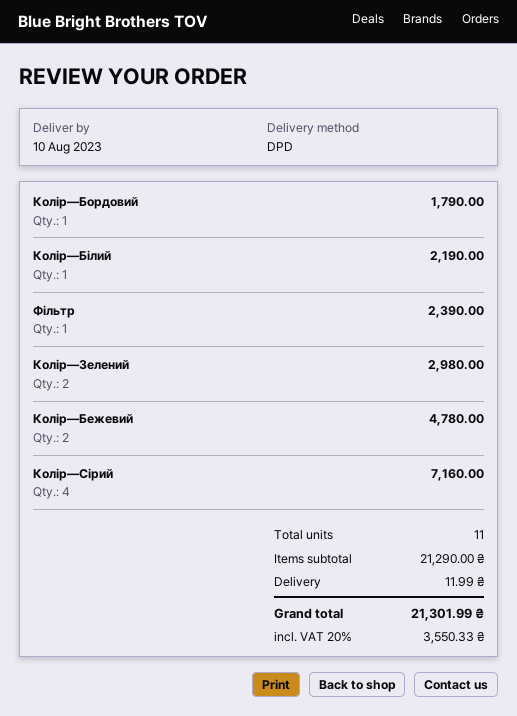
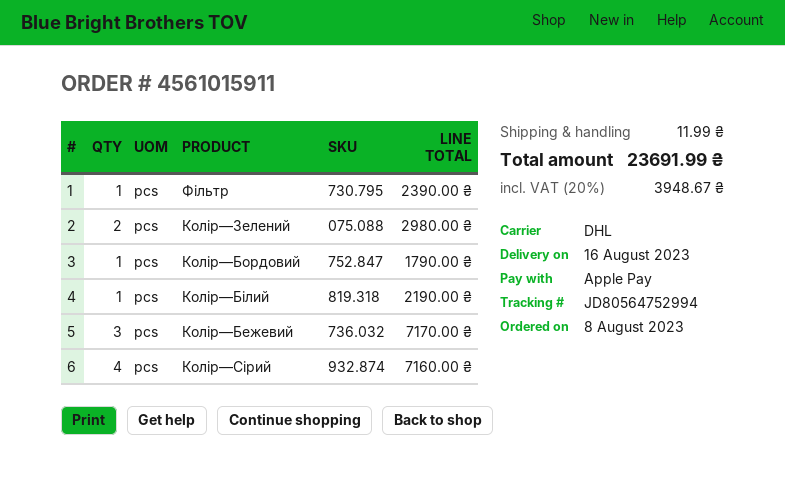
delivery date: 2023-08-10 -> 2023-08-16
shipping method: DPD -> DHL
Колір—Бежевий: 2 for 4780.00 -> 3 for 7170.00
tax: 20% = 3550.33 -> 20% = 3948.67
total: 21301.99 -> 23691.99

